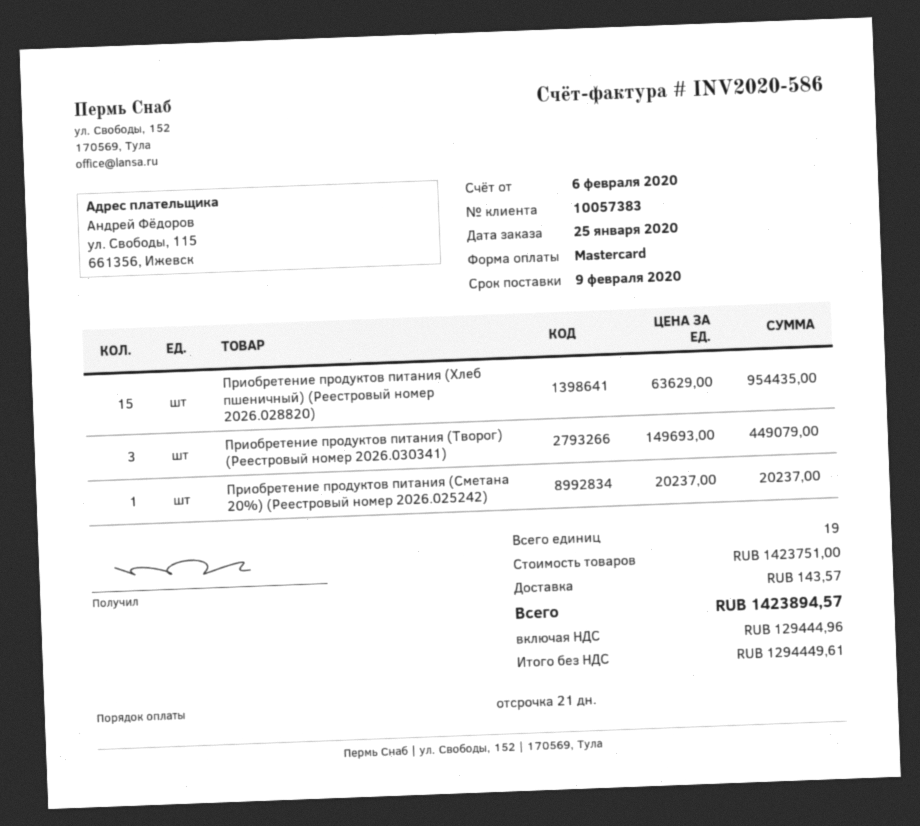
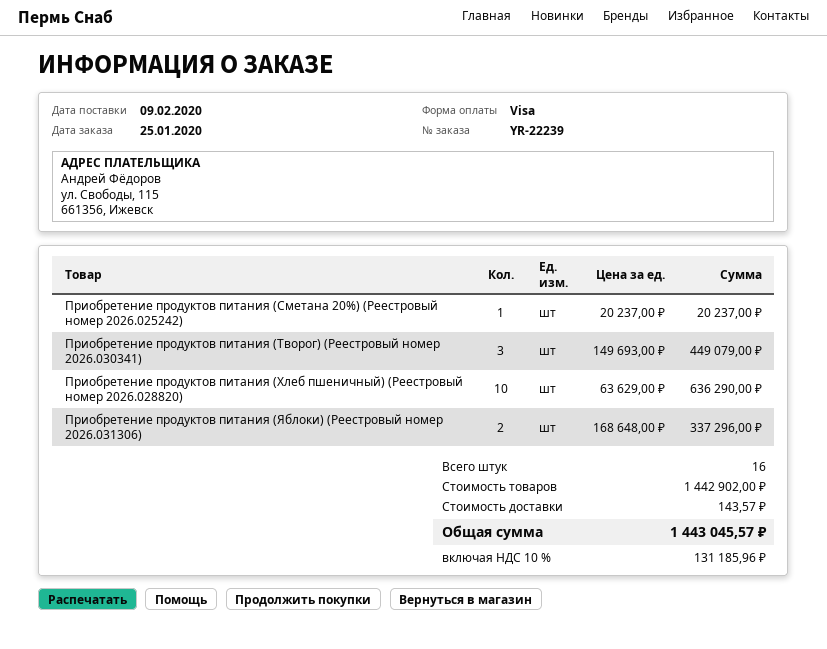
payment method: Mastercard -> Visa
Приобретение продуктов питания (Хлеб пшеничный) (Реестровый номер 2026.028820): 15 x 63629.00 = 954435.00 -> 10 x 63629.00 = 636290.00
Приобретение продуктов питания (Яблоки) (Реестровый номер 2026.031306): none -> 2 x 168648.00 = 337296.00
total quantity: 19 -> 16
subtotal: 1423751.00 -> 1442902.00
tax: 129444.96 -> 131185.96
total: 1423894.57 -> 1443045.57

